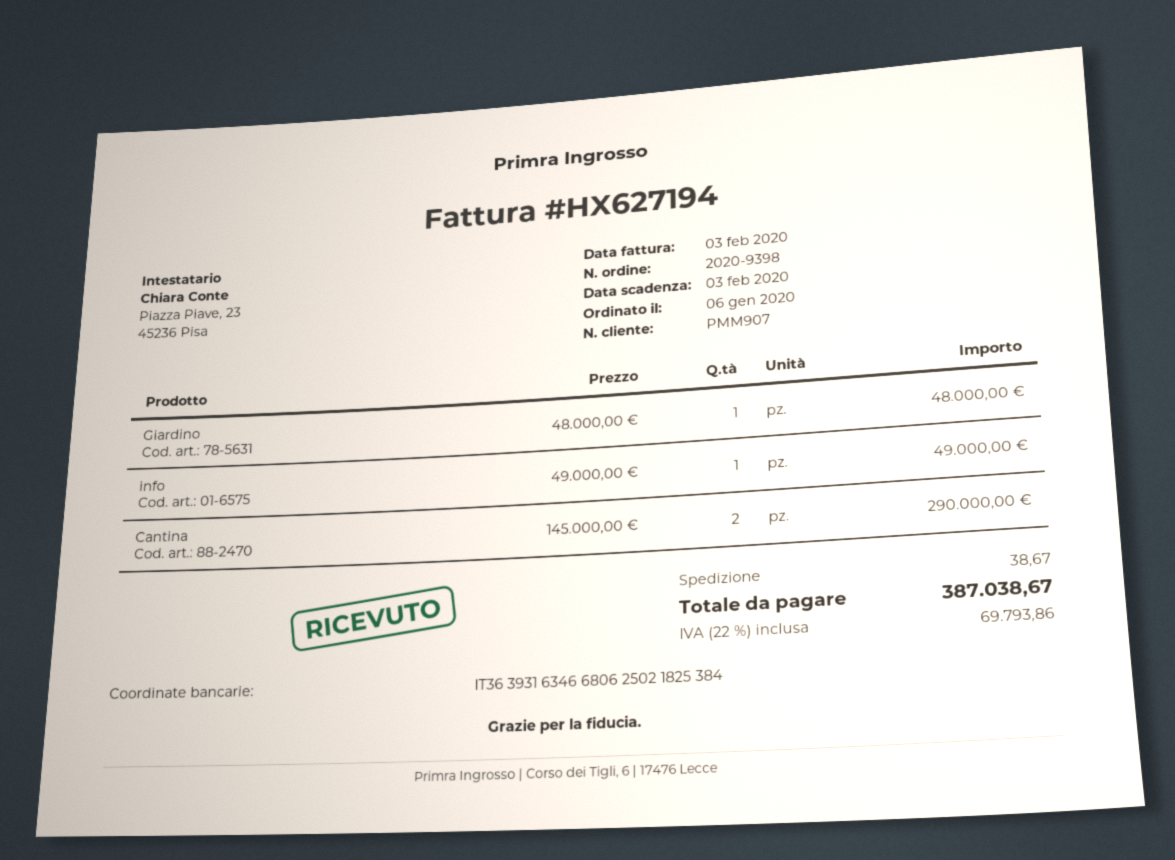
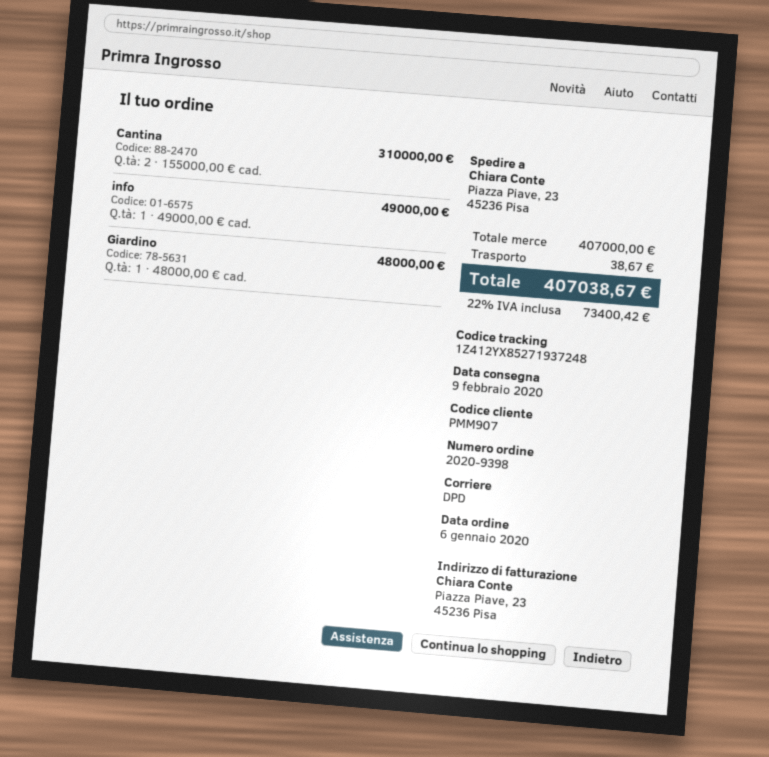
Cantina: 2 x 145000.00 = 290000.00 -> 2 x 155000.00 = 310000.00
tax: 22% = 69793.86 -> 22% = 73400.42
total: 387038.67 -> 407038.67

